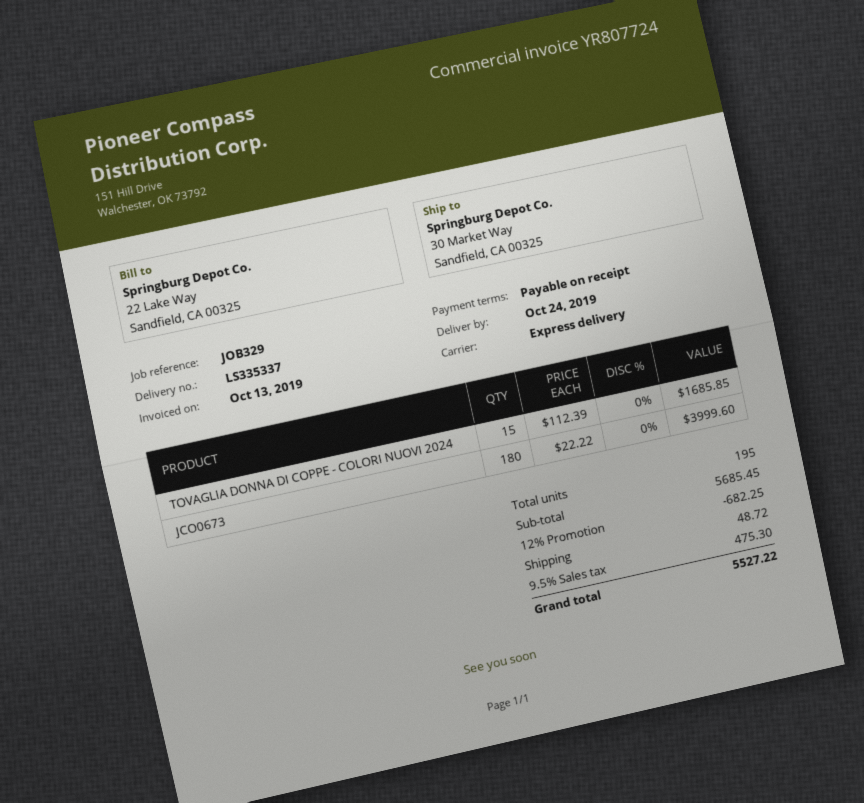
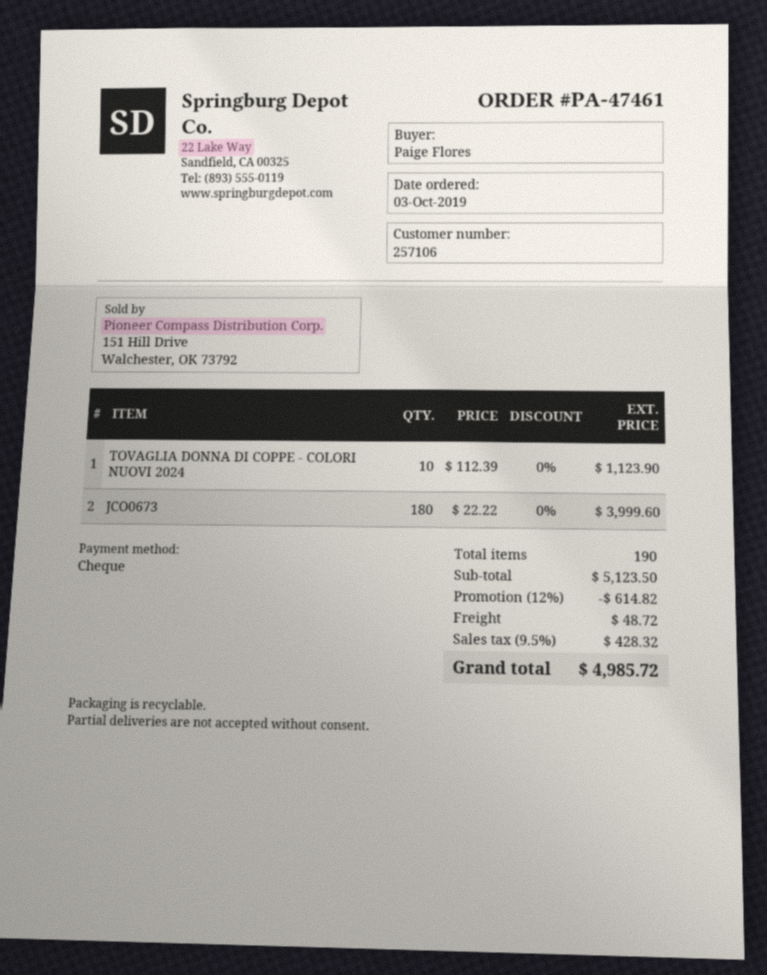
TOVAGLIA DONNA DI COPPE - COLORI NUOVI 2024: 15 x 112.39 = 1685.85 -> 10 x 112.39 = 1123.90
total quantity: 195 -> 190
subtotal: 5685.45 -> 5123.50
discount: 12% = 682.25 -> 12% = 614.82
tax: 9.5% = 475.30 -> 9.5% = 428.32
total: 5527.22 -> 4985.72

